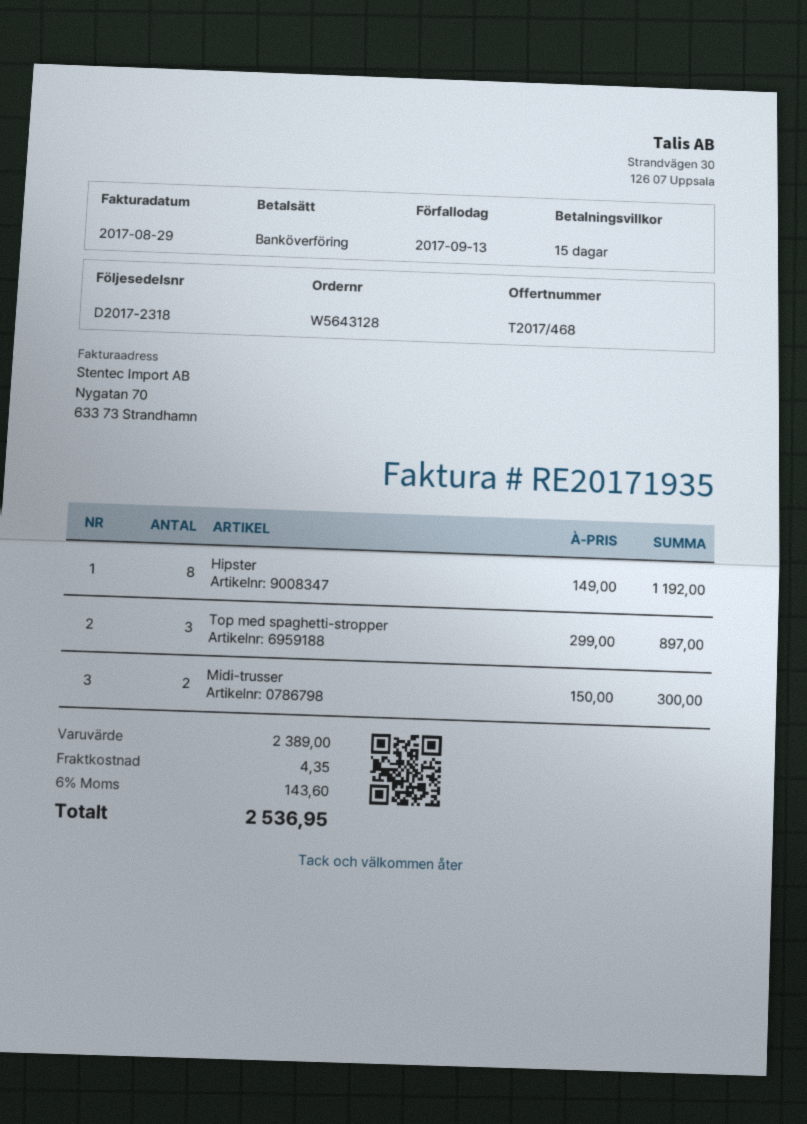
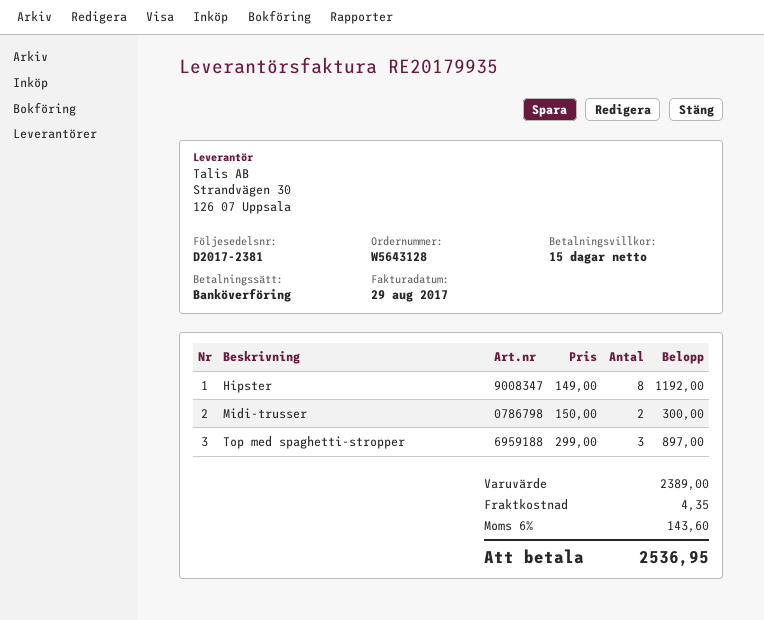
delivery note number: D2017-2318 -> D2017-2381
invoice number: RE20171935 -> RE20179935

